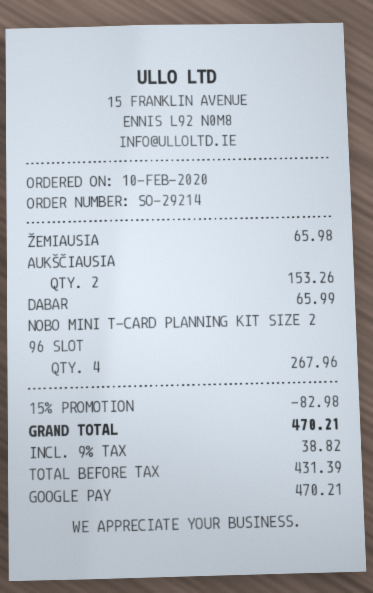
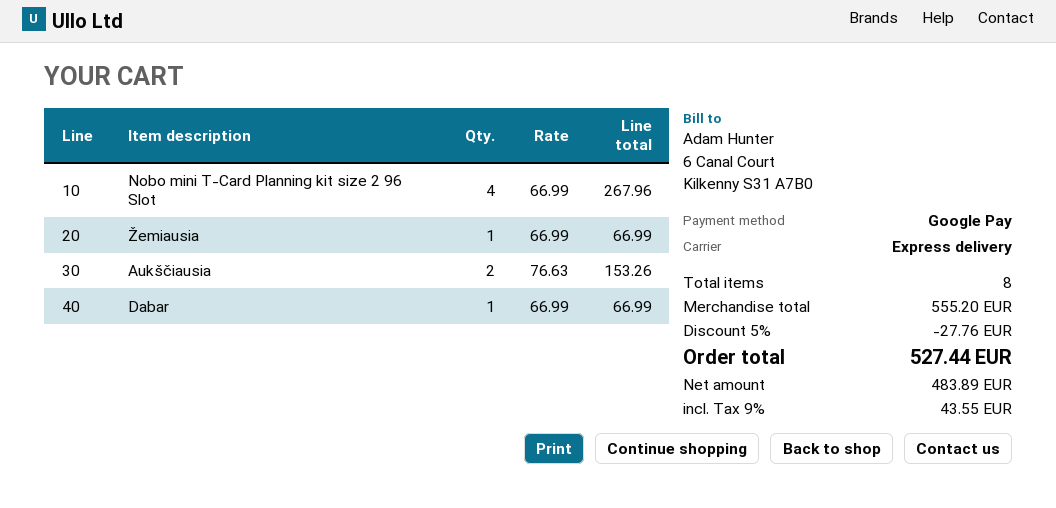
ŽEMIAUSIA: 1 for 65.98 -> 1 for 66.99
DABAR: 1 for 65.99 -> 1 for 66.99
discount: 15% = 82.98 -> 5% = 27.76
net: 431.39 -> 483.89
tax: 9% = 38.82 -> 9% = 43.55
total: 470.21 -> 527.44

